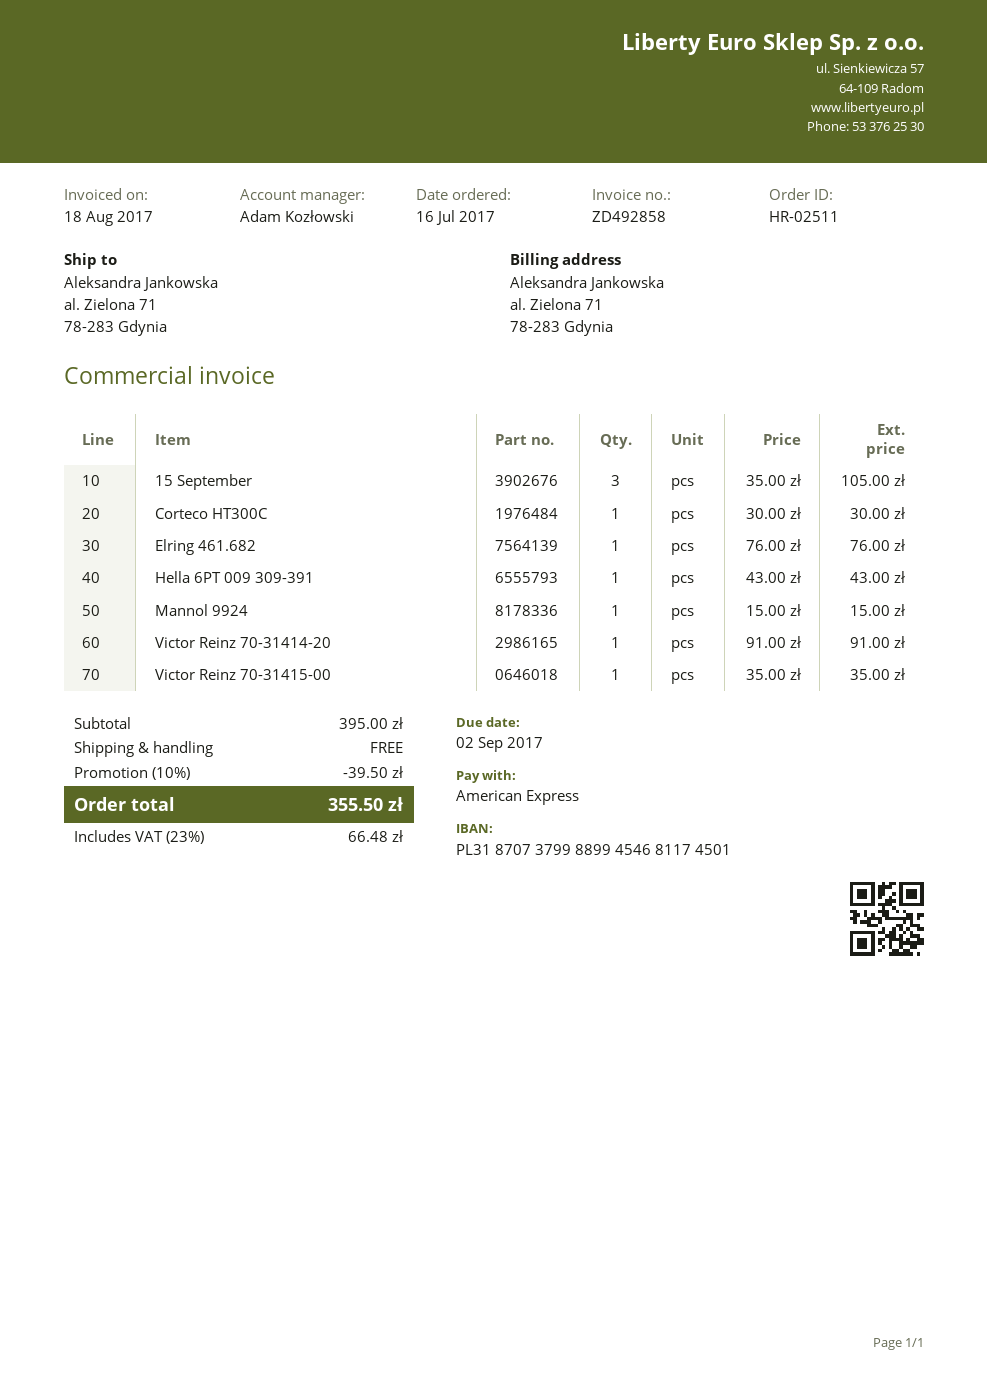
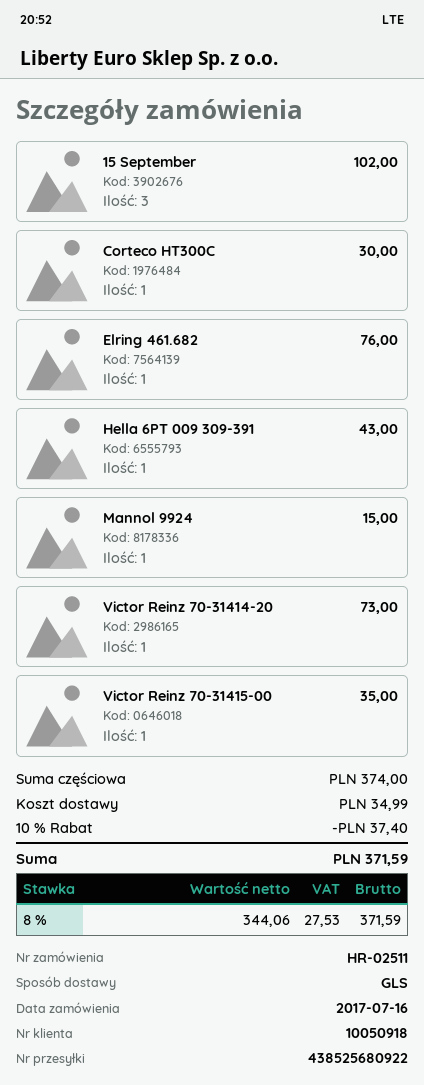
15 September: 3 for 105.00 -> 3 for 102.00
Victor Reinz 70-31414-20: 1 for 91.00 -> 1 for 73.00
subtotal: 395.00 -> 374.00
discount: 10% = 39.50 -> 10% = 37.40
shipping: 0.00 -> 34.99
tax: 23% = 66.48 -> 8% = 27.53
total: 355.50 -> 371.59

